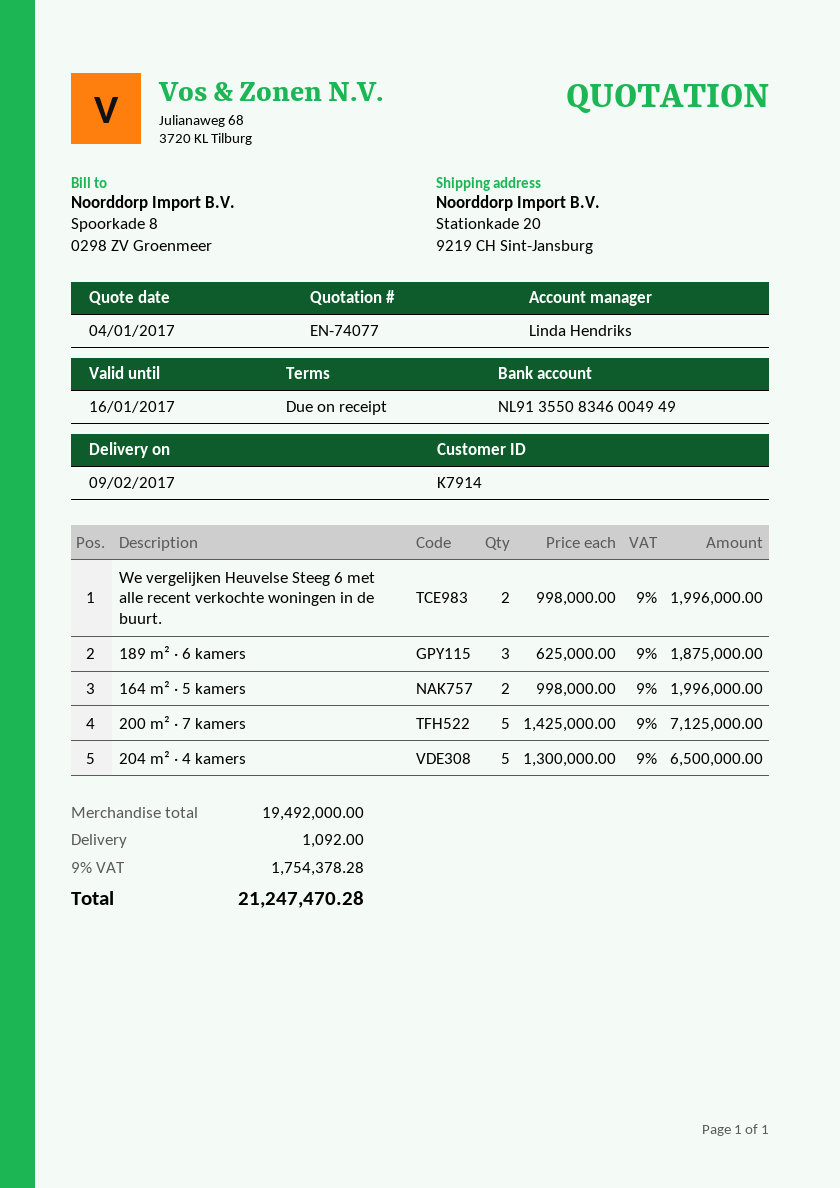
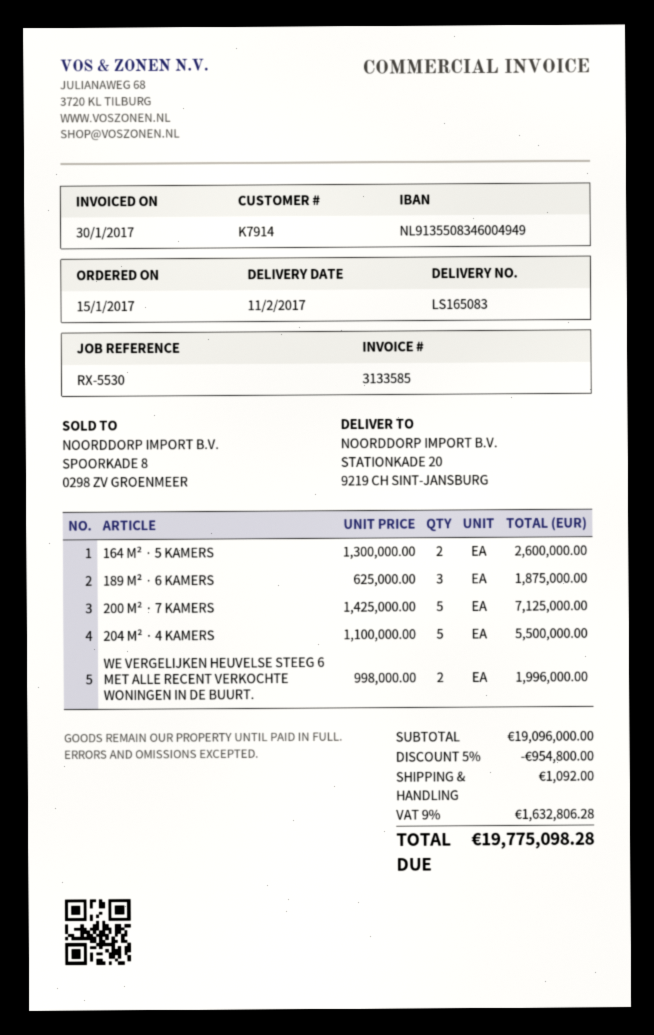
delivery date: 2017-02-09 -> 2017-02-11
164 m² · 5 kamers: 2 x 998000.00 = 1996000.00 -> 2 x 1300000.00 = 2600000.00
204 m² · 4 kamers: 5 x 1300000.00 = 6500000.00 -> 5 x 1100000.00 = 5500000.00
subtotal: 19492000.00 -> 19096000.00
discount: none -> 5% = 954800.00
tax: 9% = 1754378.28 -> 9% = 1632806.28
total: 21247470.28 -> 19775098.28

